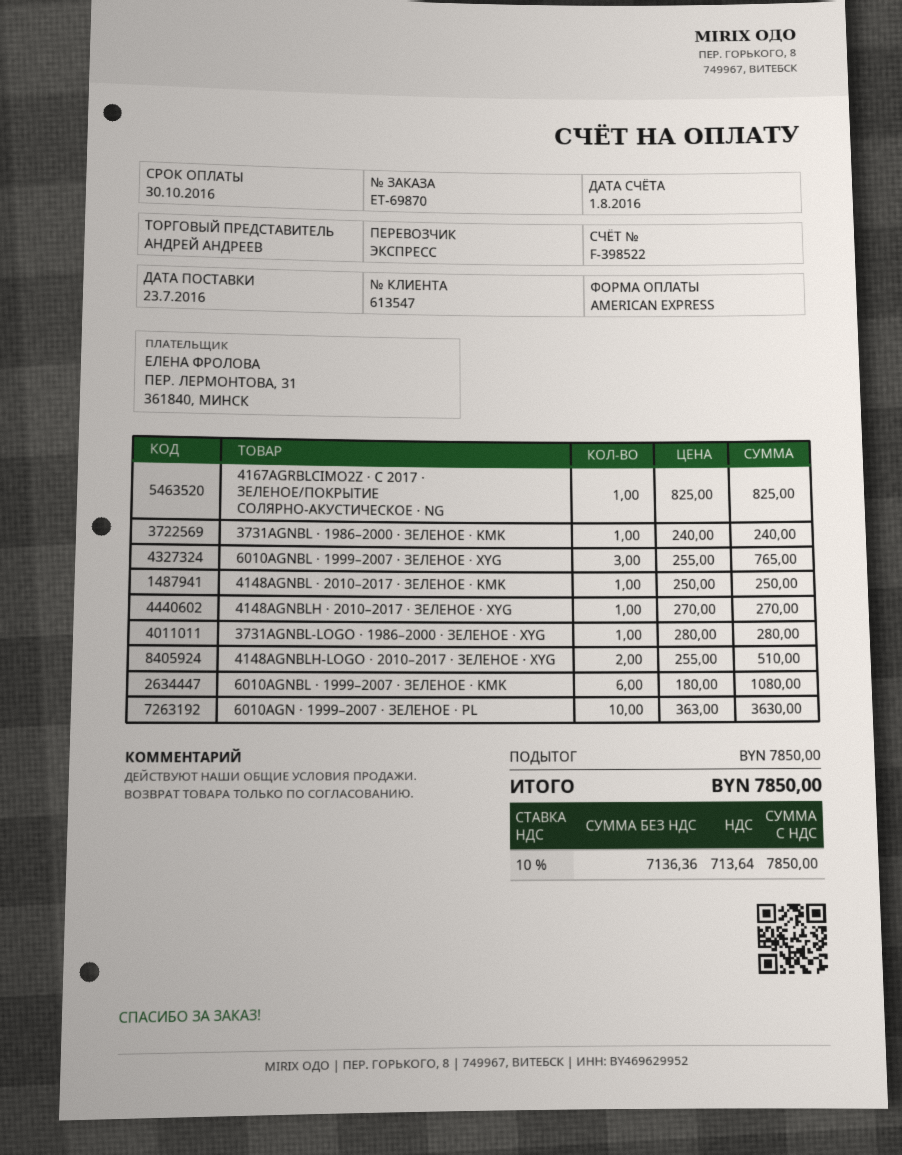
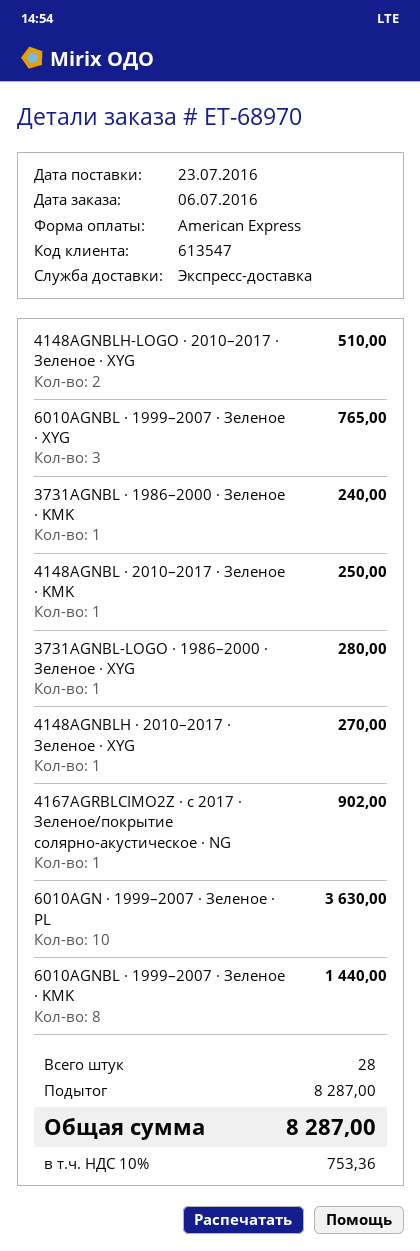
order number: ET-69870 -> ET-68970
4167AGRBLCIMO2Z · С 2017 · ЗЕЛЕНОЕ/ПОКРЫТИЕ СОЛЯРНО-АКУСТИЧЕСКОЕ · NG: 1 for 825.00 -> 1 for 902.00
6010AGNBL · 1999–2007 · ЗЕЛЕНОЕ · KMK: 6 for 1080.00 -> 8 for 1440.00
subtotal: 7850.00 -> 8287.00
tax: 10% = 713.64 -> 10% = 753.36
total: 7850.00 -> 8287.00

